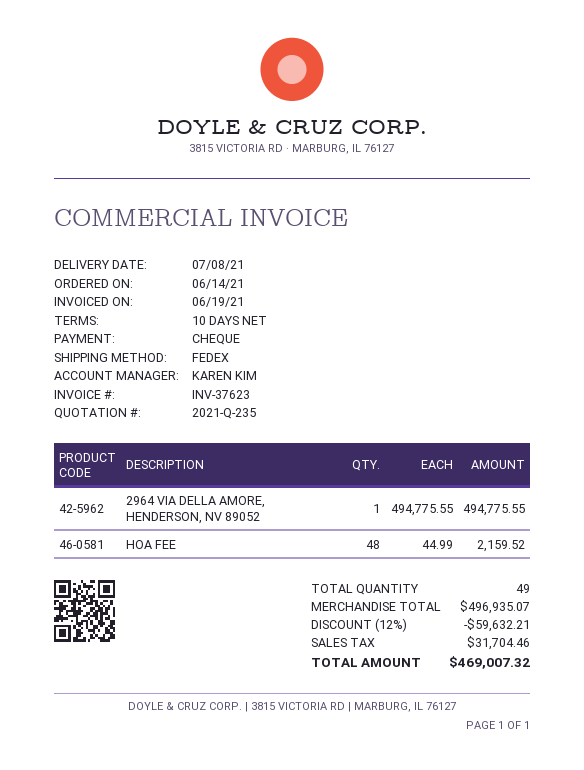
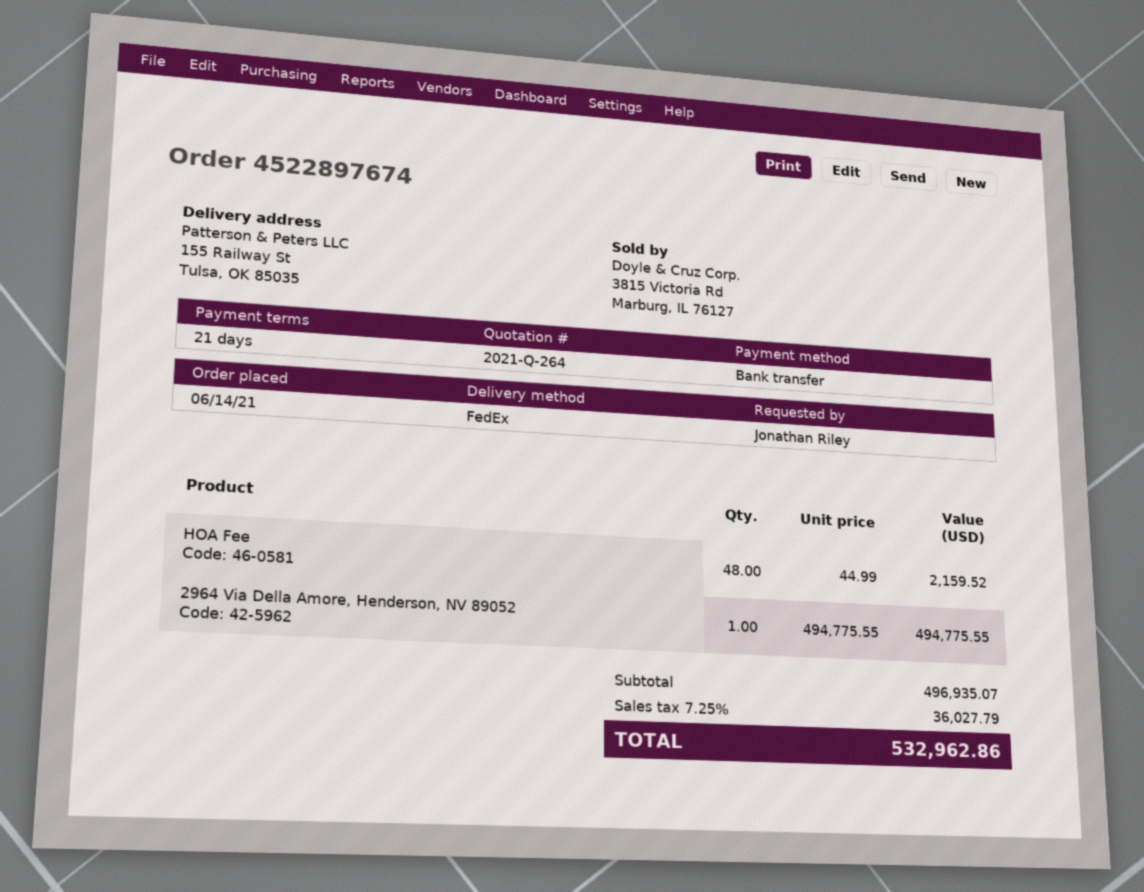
quote number: 2021-Q-235 -> 2021-Q-264
payment terms: 10 days -> 21 days
payment method: cheque -> bank transfer
discount: 12% = 59632.21 -> none
tax: 31704.46 -> 36027.79
total: 469007.32 -> 532962.86

